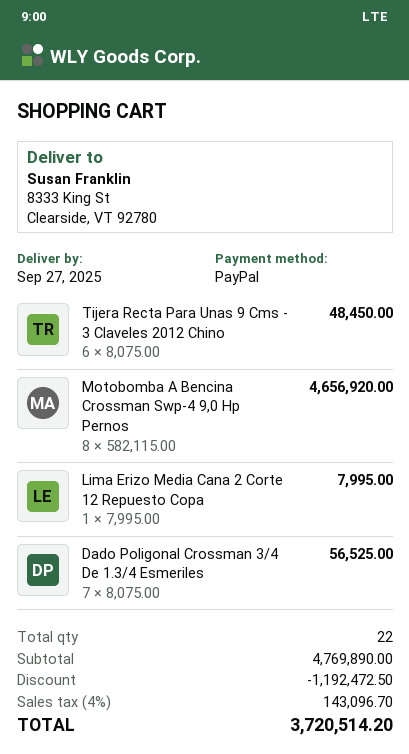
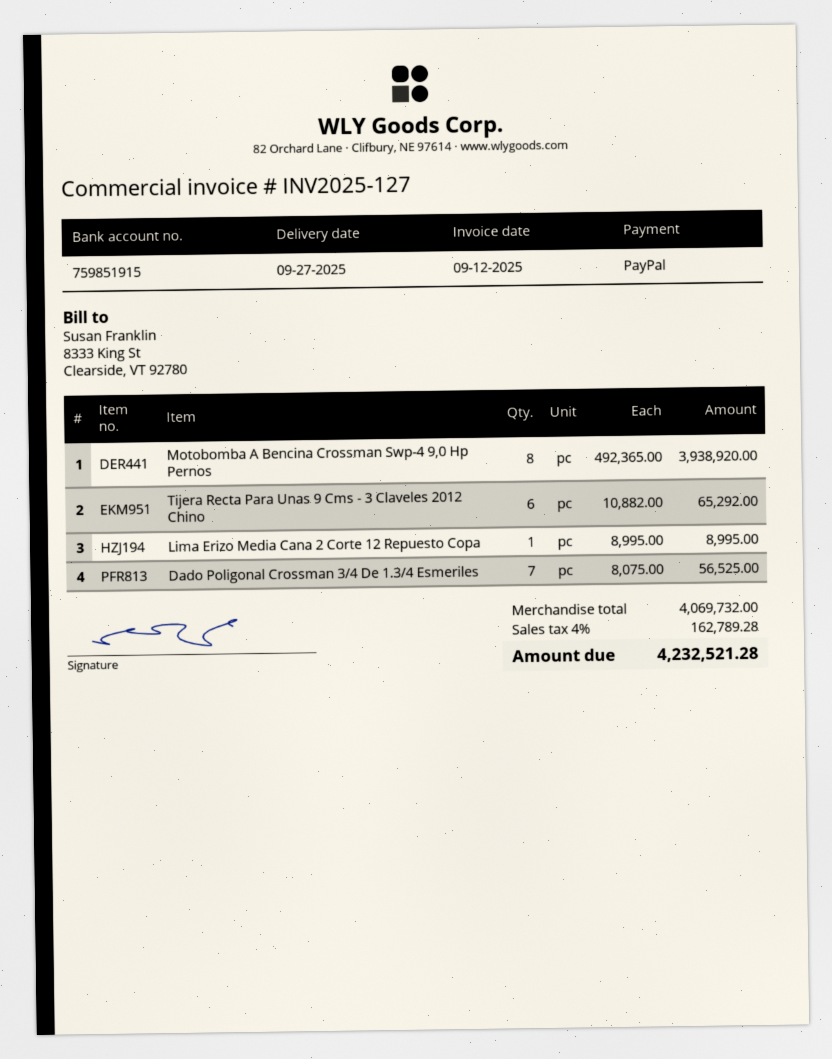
Tijera Recta Para Unas 9 Cms - 3 Claveles 2012 Chino: 6 x 8075.00 = 48450.00 -> 6 x 10882.00 = 65292.00
Motobomba A Bencina Crossman Swp-4 9,0 Hp Pernos: 8 x 582115.00 = 4656920.00 -> 8 x 492365.00 = 3938920.00
Lima Erizo Media Cana 2 Corte 12 Repuesto Copa: 1 x 7995.00 = 7995.00 -> 1 x 8995.00 = 8995.00
subtotal: 4769890.00 -> 4069732.00
discount: 1192472.50 -> none
tax: 4% = 143096.70 -> 4% = 162789.28
total: 3720514.20 -> 4232521.28

